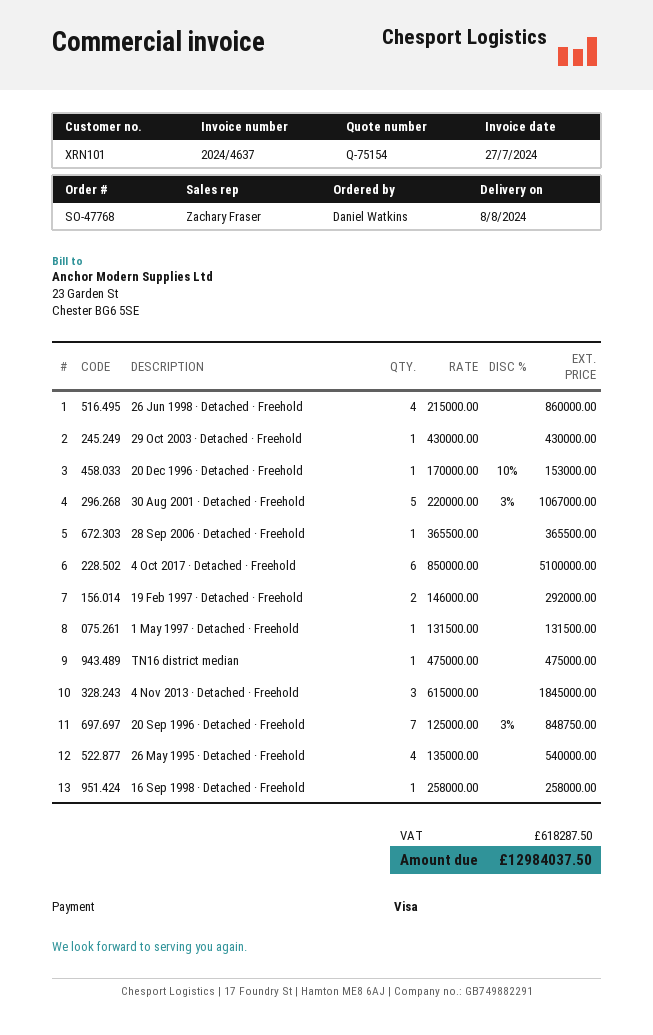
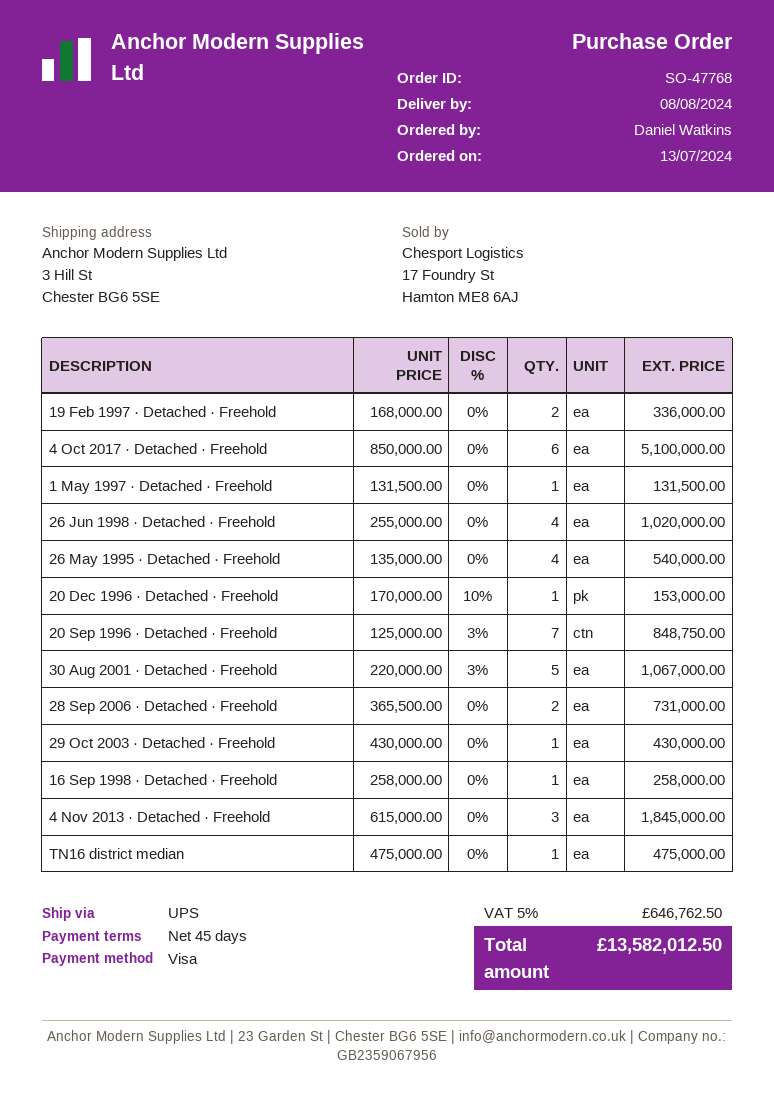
26 Jun 1998 · Detached · Freehold: 4 x 215000.00 = 860000.00 -> 4 x 255000.00 = 1020000.00
28 Sep 2006 · Detached · Freehold: 1 x 365500.00 = 365500.00 -> 2 x 365500.00 = 731000.00
19 Feb 1997 · Detached · Freehold: 2 x 146000.00 = 292000.00 -> 2 x 168000.00 = 336000.00
tax: 618287.50 -> 646762.50
total: 12984037.50 -> 13582012.50

